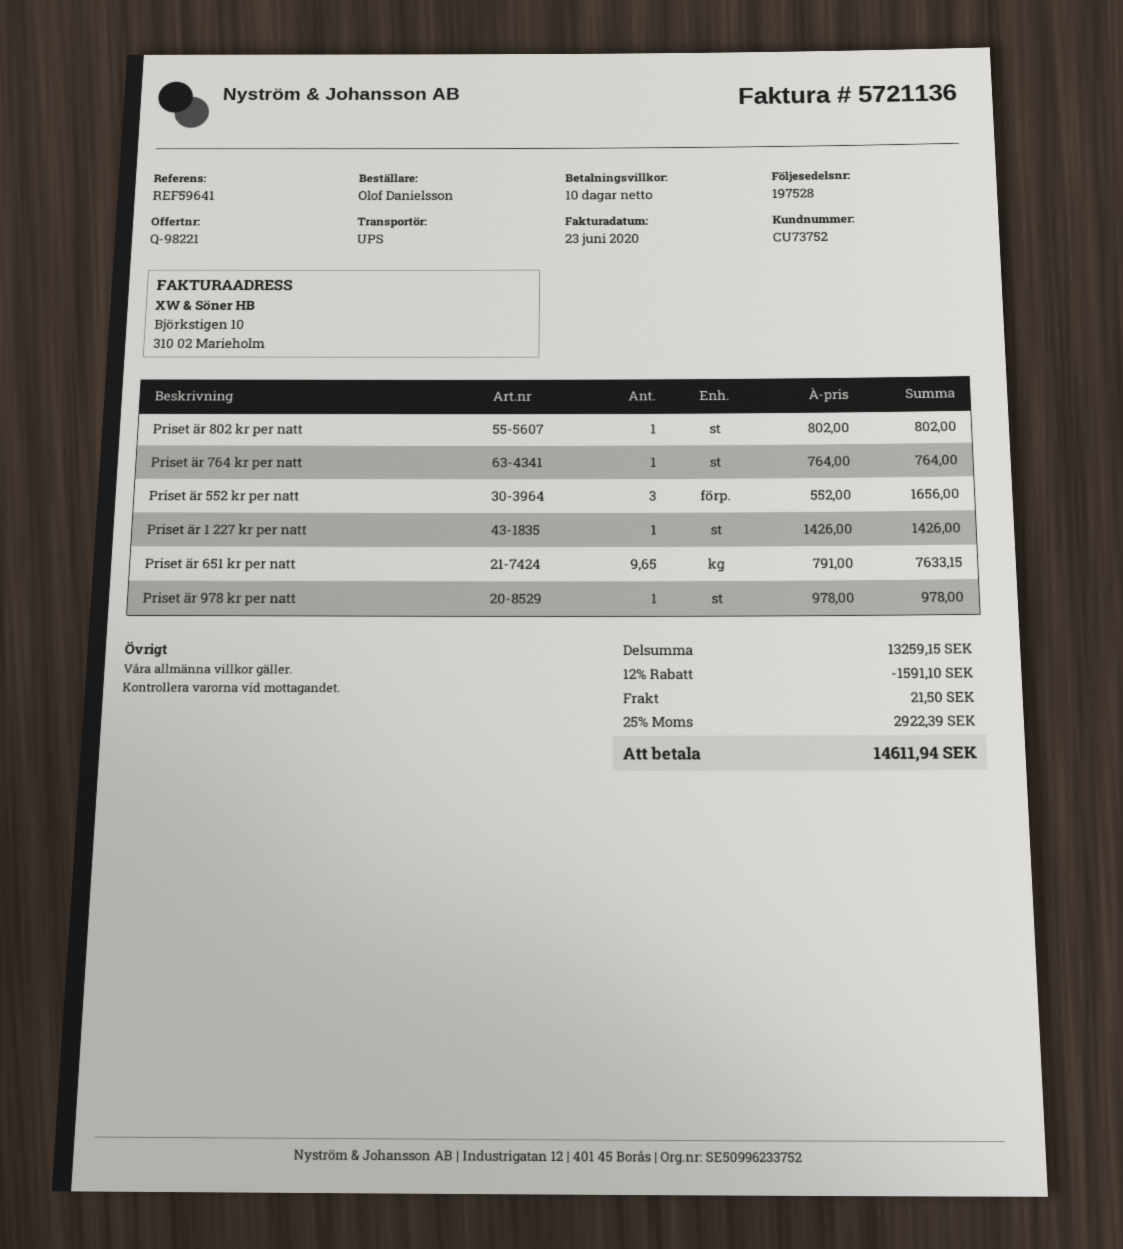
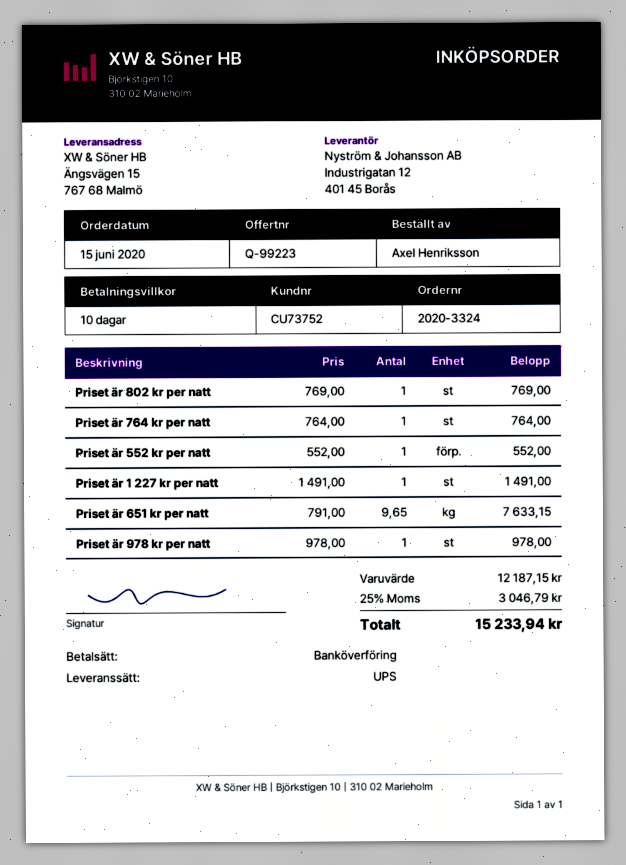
quote number: Q-98221 -> Q-99223
ordered by: Olof Danielsson -> Axel Henriksson
Priset är 802 kr per natt: 1 x 802.00 = 802.00 -> 1 x 769.00 = 769.00
Priset är 552 kr per natt: 3 x 552.00 = 1656.00 -> 1 x 552.00 = 552.00
Priset är 1 227 kr per natt: 1 x 1426.00 = 1426.00 -> 1 x 1491.00 = 1491.00
subtotal: 13259.15 -> 12187.15
discount: 12% = 1591.10 -> none
shipping: 21.50 -> none
tax: 25% = 2922.39 -> 25% = 3046.79
total: 14611.94 -> 15233.94

